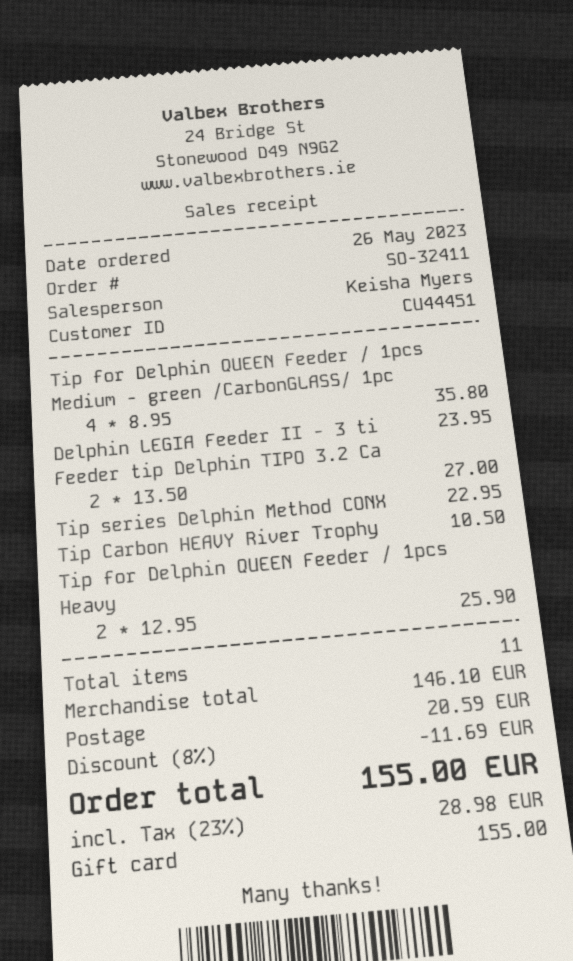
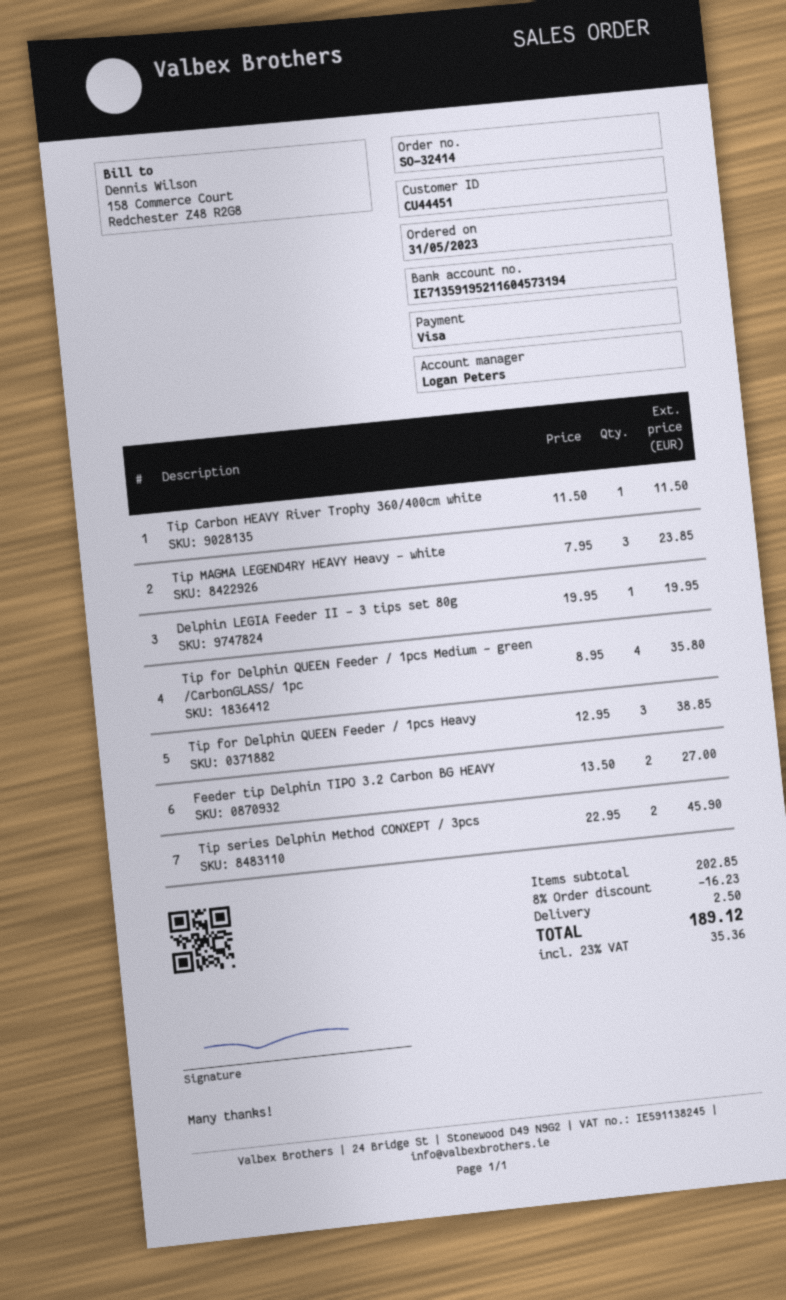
order number: SO-32411 -> SO-32414
order date: 2023-05-26 -> 2023-05-31
sales rep: Keisha Myers -> Logan Peters
payment method: gift card -> Visa
Delphin LEGIA Feeder II - 3 ti: 1 x 23.95 = 23.95 -> 1 x 19.95 = 19.95
Tip series Delphin Method CONX: 1 x 22.95 = 22.95 -> 2 x 22.95 = 45.90
Tip Carbon HEAVY River Trophy: 1 x 10.50 = 10.50 -> 1 x 11.50 = 11.50
Tip for Delphin QUEEN Feeder / 1pcs Heavy: 2 x 12.95 = 25.90 -> 3 x 12.95 = 38.85
Tip MAGMA LEGEND4RY HEAVY Heavy - white: none -> 3 x 7.95 = 23.85
subtotal: 146.10 -> 202.85
discount: 8% = 11.69 -> 8% = 16.23
shipping: 20.59 -> 2.50
tax: 23% = 28.98 -> 23% = 35.36
total: 155.00 -> 189.12

